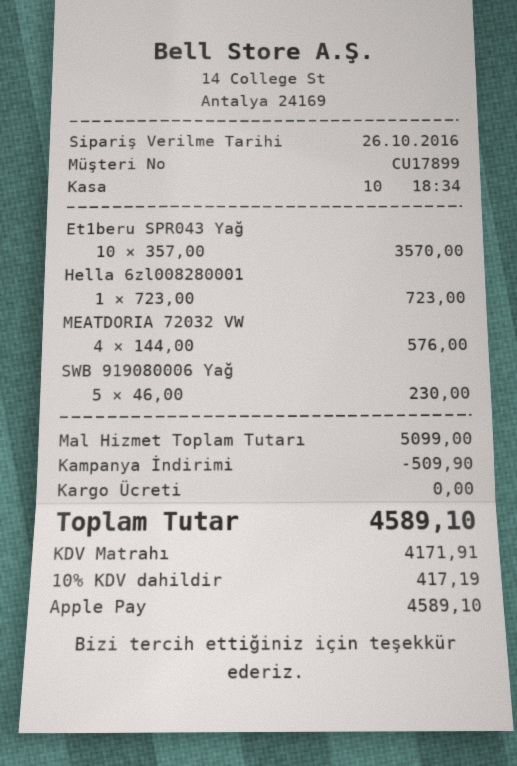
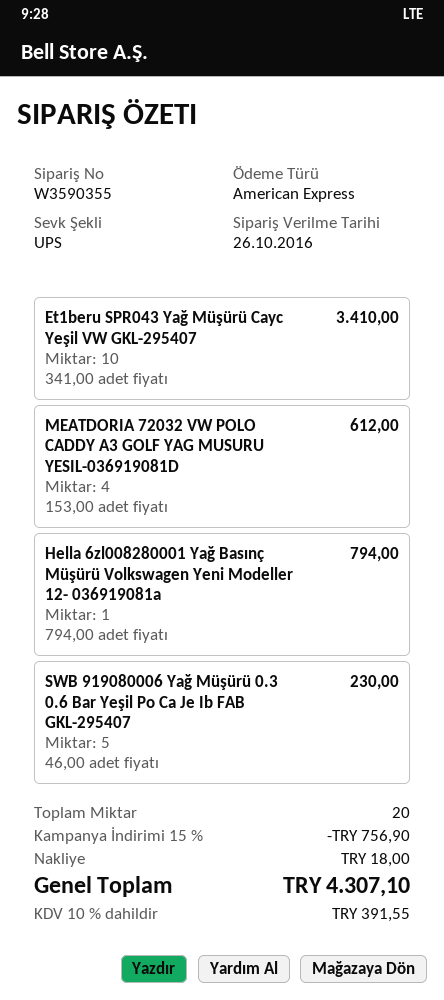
payment method: Apple Pay -> American Express
Et1beru SPR043 Yağ: 10 x 357.00 = 3570.00 -> 10 x 341.00 = 3410.00
Hella 6zl008280001: 1 x 723.00 = 723.00 -> 1 x 794.00 = 794.00
MEATDORIA 72032 VW: 4 x 144.00 = 576.00 -> 4 x 153.00 = 612.00
discount: 509.90 -> 756.90
shipping: 0.00 -> 18.00
tax: 10% = 417.19 -> 10% = 391.55
total: 4589.10 -> 4307.10

